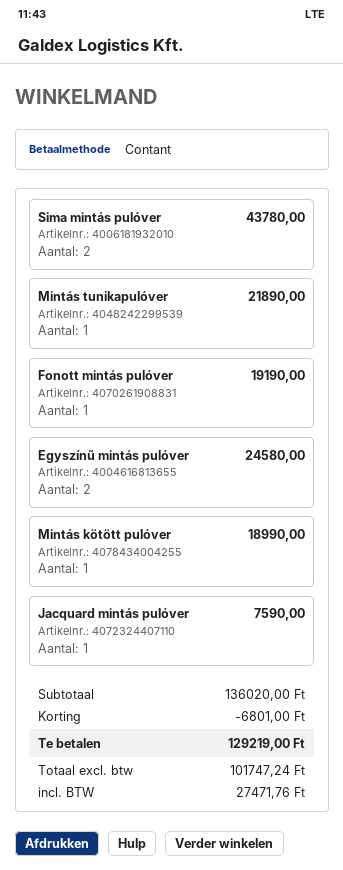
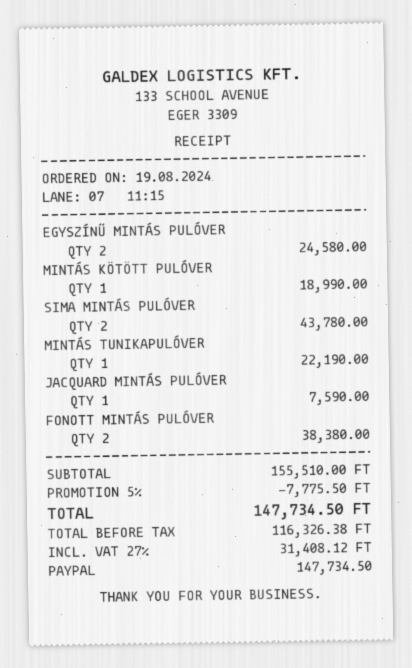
payment method: cash -> PayPal
Mintás tunikapulóver: 1 for 21890.00 -> 1 for 22190.00
Fonott mintás pulóver: 1 for 19190.00 -> 2 for 38380.00
subtotal: 136020.00 -> 155510.00
discount: 6801.00 -> 7775.50
net: 101747.24 -> 116326.38
tax: 27471.76 -> 31408.12
total: 129219.00 -> 147734.50

